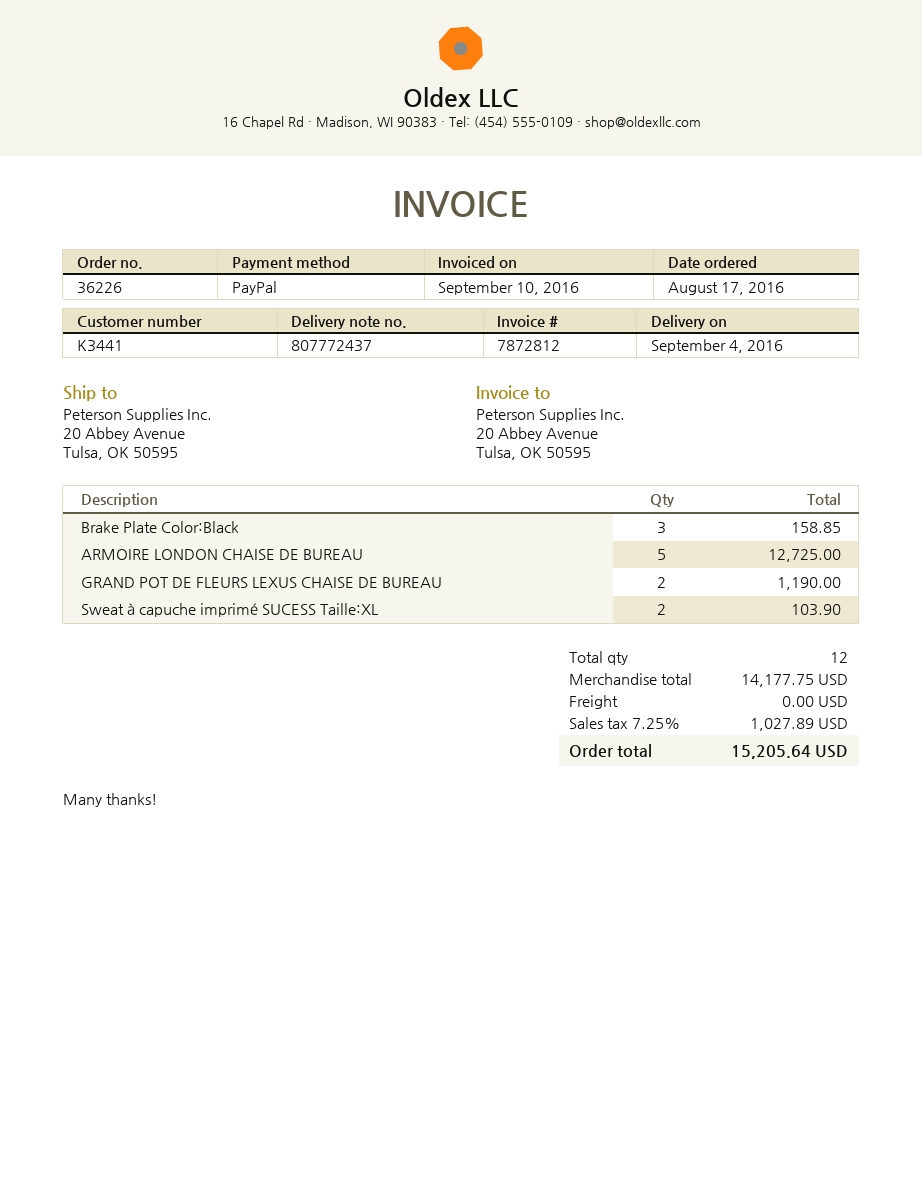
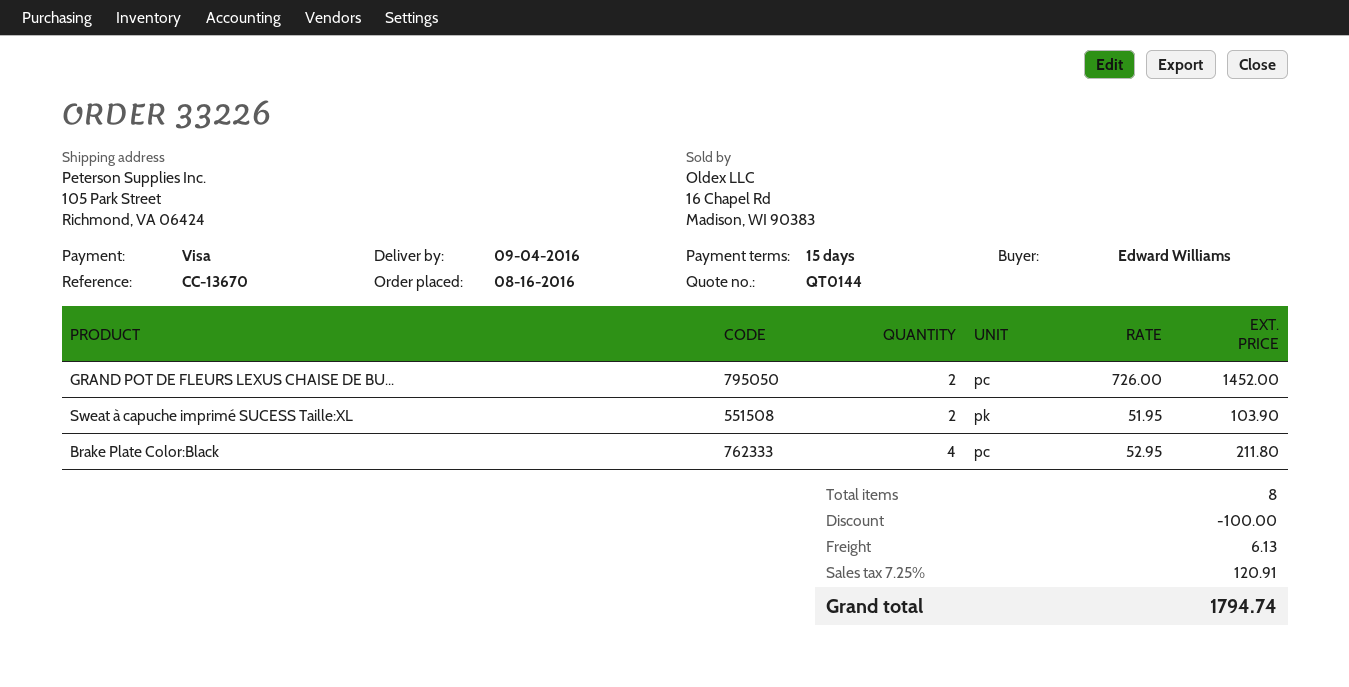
order number: 36226 -> 33226
order date: 2016-08-17 -> 2016-08-16
payment method: PayPal -> Visa
ship to: 20 Abbey Avenue, Tulsa, OK 50595 -> 105 Park Street, Richmond, VA 06424
Brake Plate Color:Black: 3 for 158.85 -> 4 for 211.80
ARMOIRE LONDON CHAISE DE BUREAU: 5 for 12725.00 -> none
GRAND POT DE FLEURS LEXUS CHAISE DE BUREAU: 2 for 1190.00 -> 2 for 1452.00
total quantity: 12 -> 8
discount: none -> 100.00
shipping: 0.00 -> 6.13
tax: 7.25% = 1027.89 -> 7.25% = 120.91
total: 15205.64 -> 1794.74

